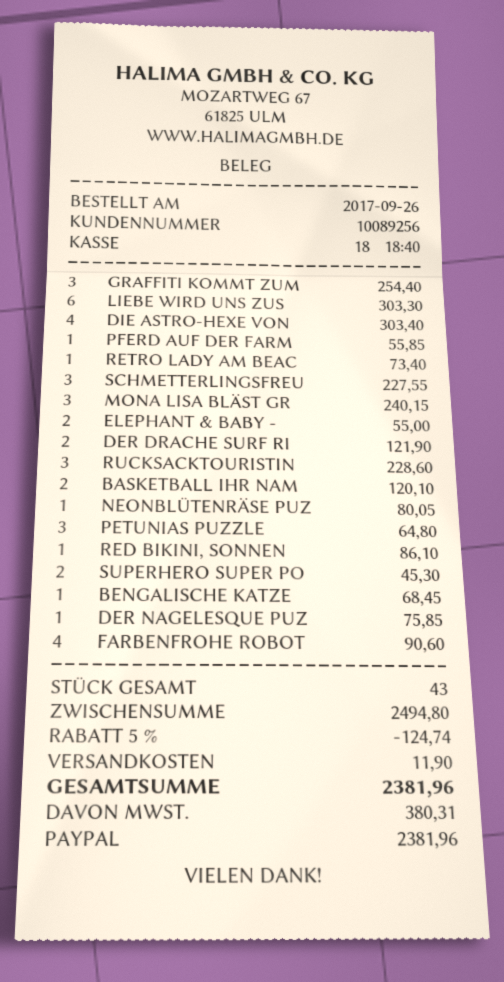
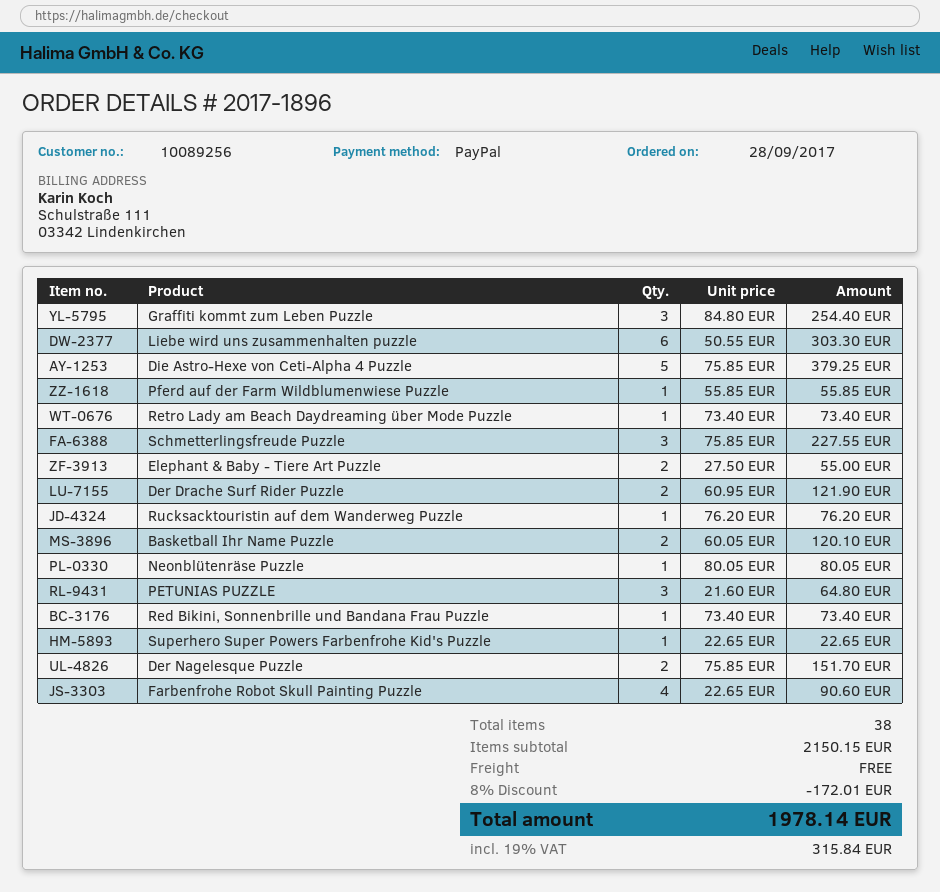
order date: 2017-09-26 -> 2017-09-28
DIE ASTRO-HEXE VON: 4 for 303.40 -> 5 for 379.25
MONA LISA BLÄST GR: 3 for 240.15 -> none
RUCKSACKTOURISTIN: 3 for 228.60 -> 1 for 76.20
RED BIKINI, SONNEN: 1 for 86.10 -> 1 for 73.40
SUPERHERO SUPER PO: 2 for 45.30 -> 1 for 22.65
BENGALISCHE KATZE: 1 for 68.45 -> none
DER NAGELESQUE PUZ: 1 for 75.85 -> 2 for 151.70
total quantity: 43 -> 38
subtotal: 2494.80 -> 2150.15
discount: 5% = 124.74 -> 8% = 172.01
shipping: 11.90 -> 0.00
tax: 380.31 -> 315.84
total: 2381.96 -> 1978.14

